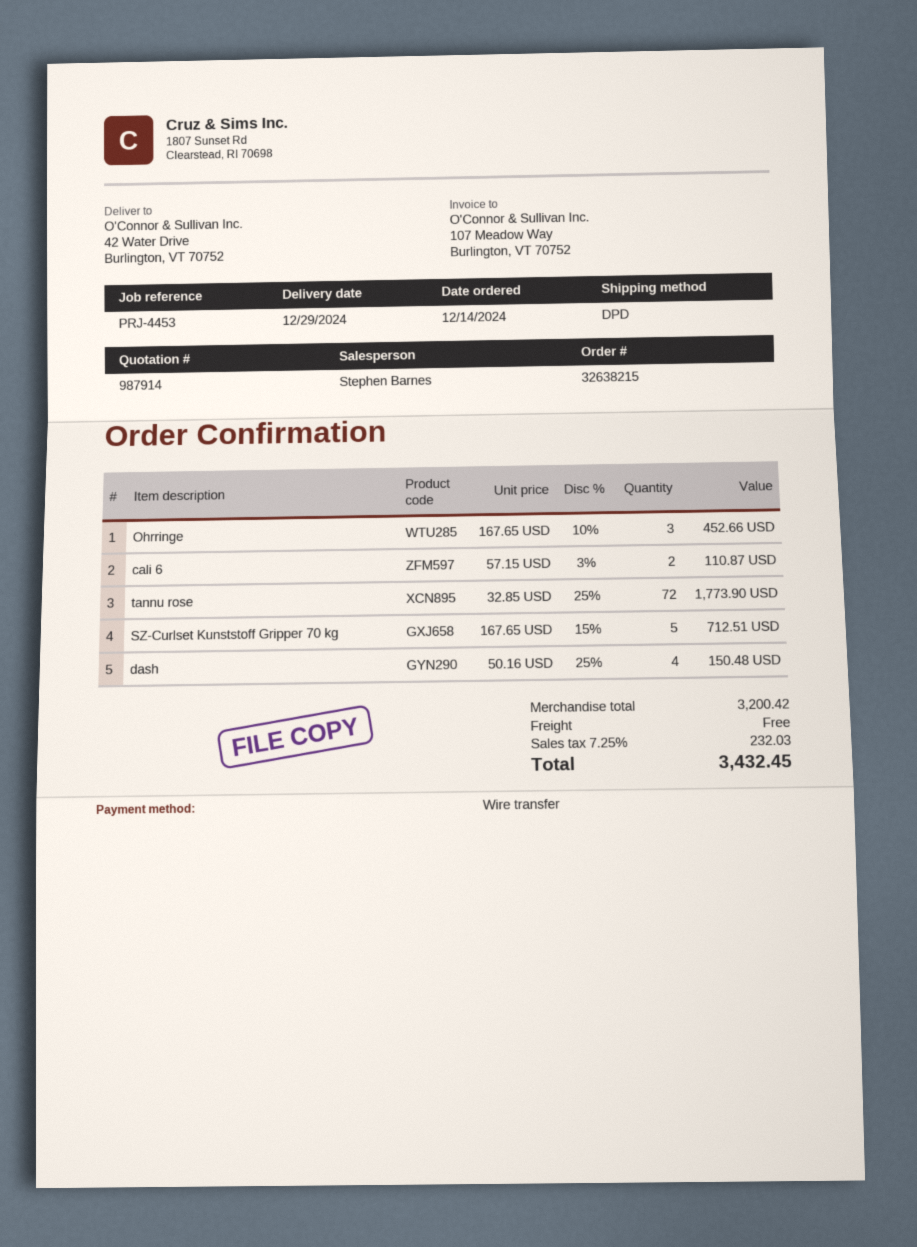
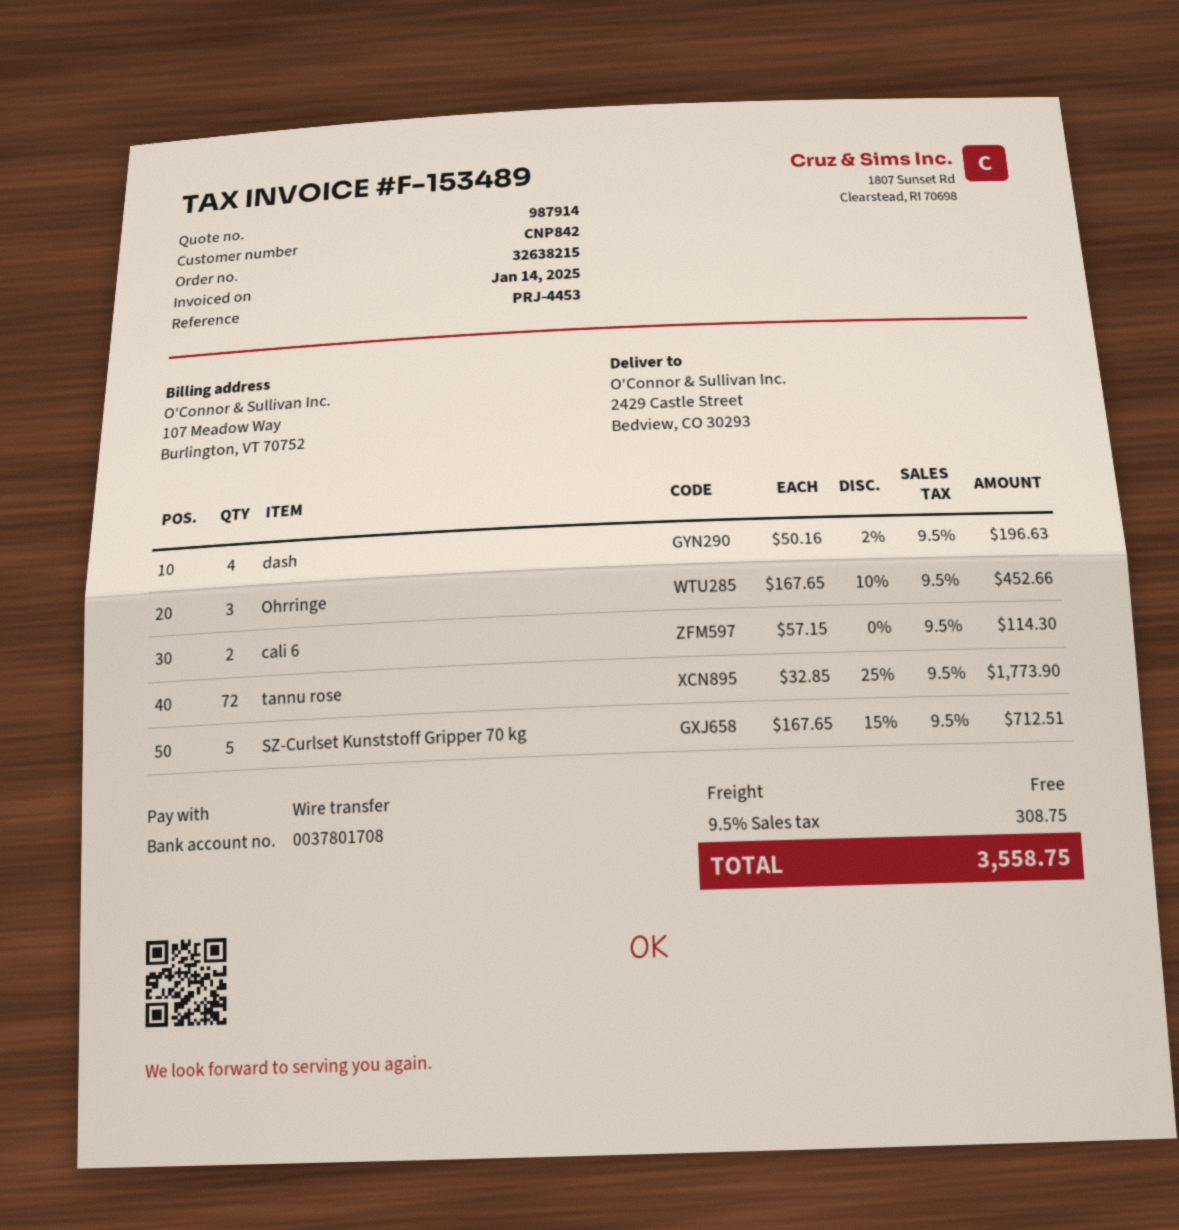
ship to: 42 Water Drive, Burlington, VT 70752 -> 2429 Castle Street, Bedview, CO 30293
cali 6: 2 x 57.15 - 3% = 110.87 -> 2 x 57.15 = 114.30
dash: 4 x 50.16 - 25% = 150.48 -> 4 x 50.16 - 2% = 196.63
tax: 7.25% = 232.03 -> 9.5% = 308.75
total: 3432.45 -> 3558.75

